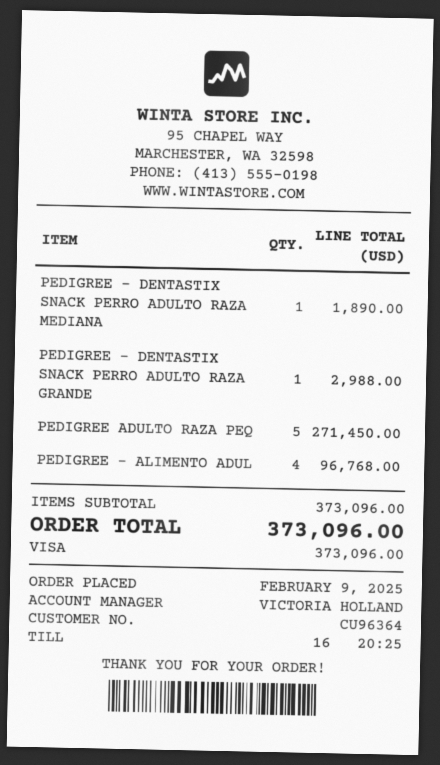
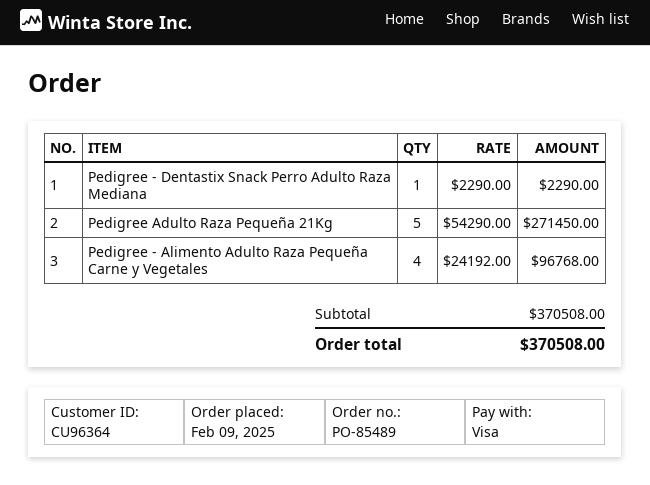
PEDIGREE - DENTASTIX SNACK PERRO ADULTO RAZA MEDIANA: 1 for 1890.00 -> 1 for 2290.00
PEDIGREE - DENTASTIX SNACK PERRO ADULTO RAZA GRANDE: 1 for 2988.00 -> none
subtotal: 373096.00 -> 370508.00
total: 373096.00 -> 370508.00

